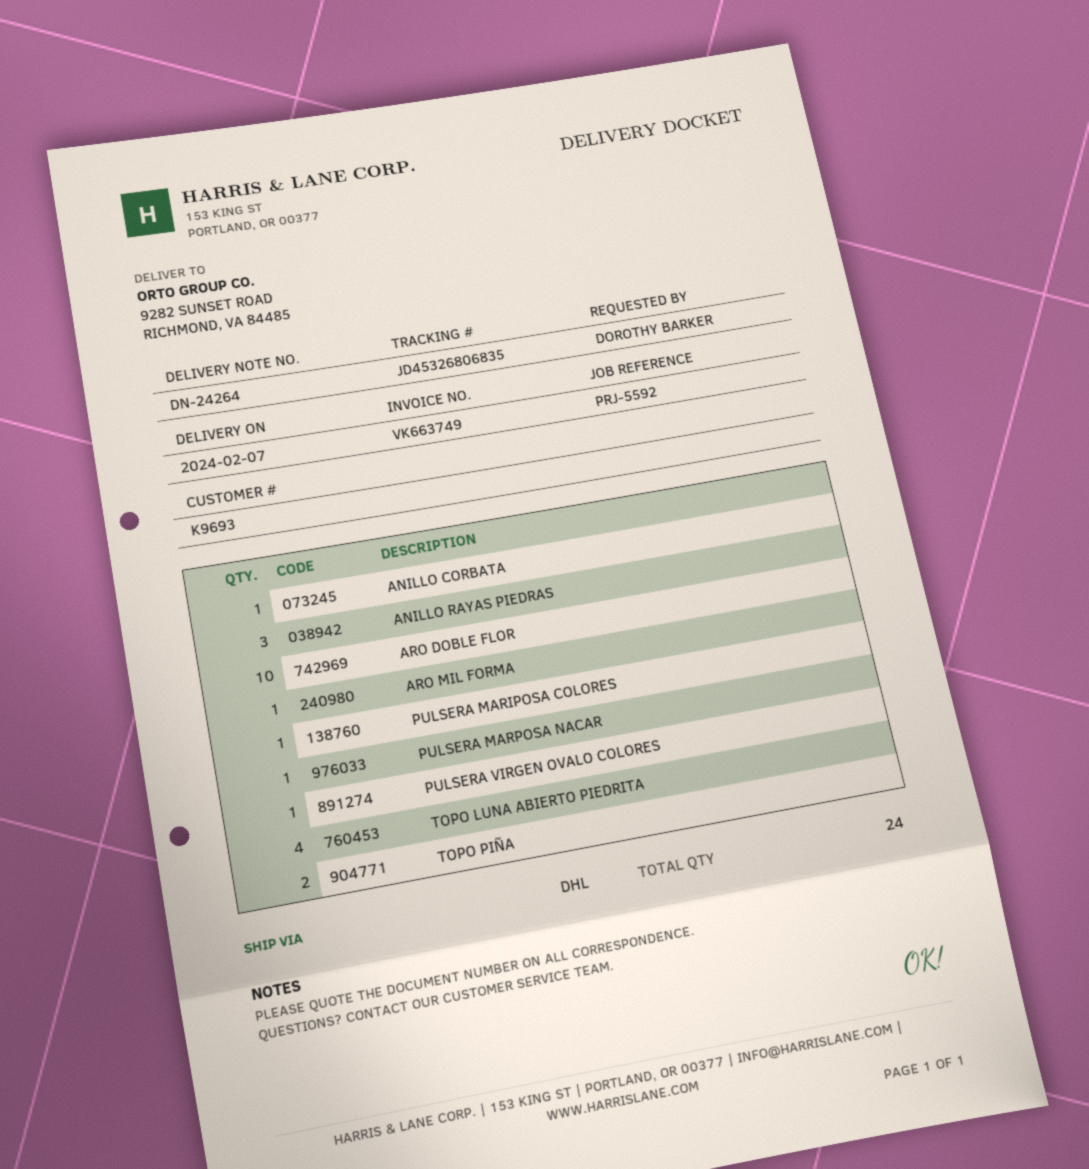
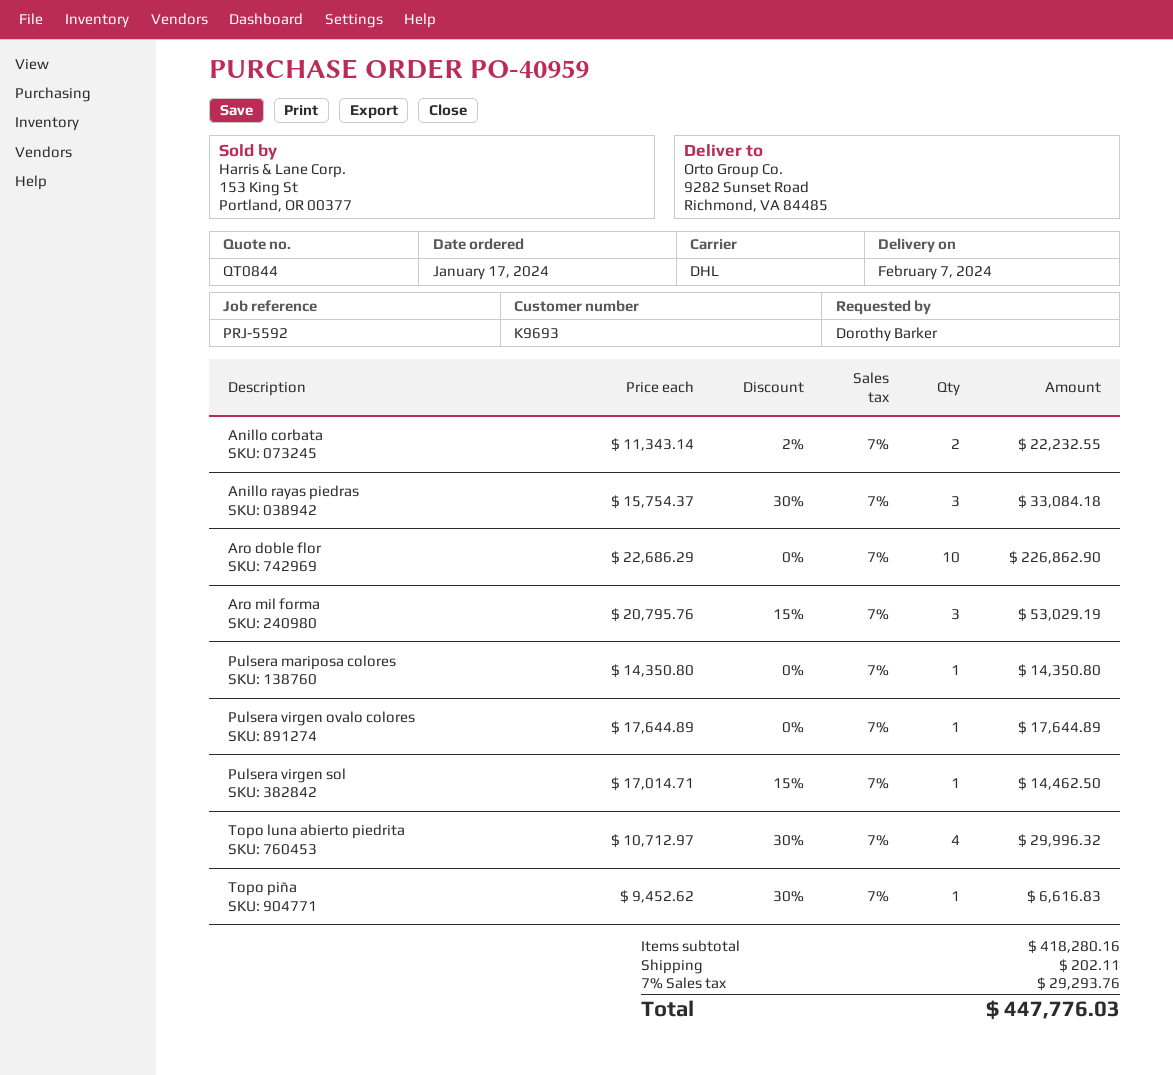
ANILLO CORBATA: 1 -> 2
ARO MIL FORMA: 1 -> 3
PULSERA MARPOSA NACAR: 1 -> none
TOPO PIÑA: 2 -> 1
Pulsera virgen sol: none -> 1

